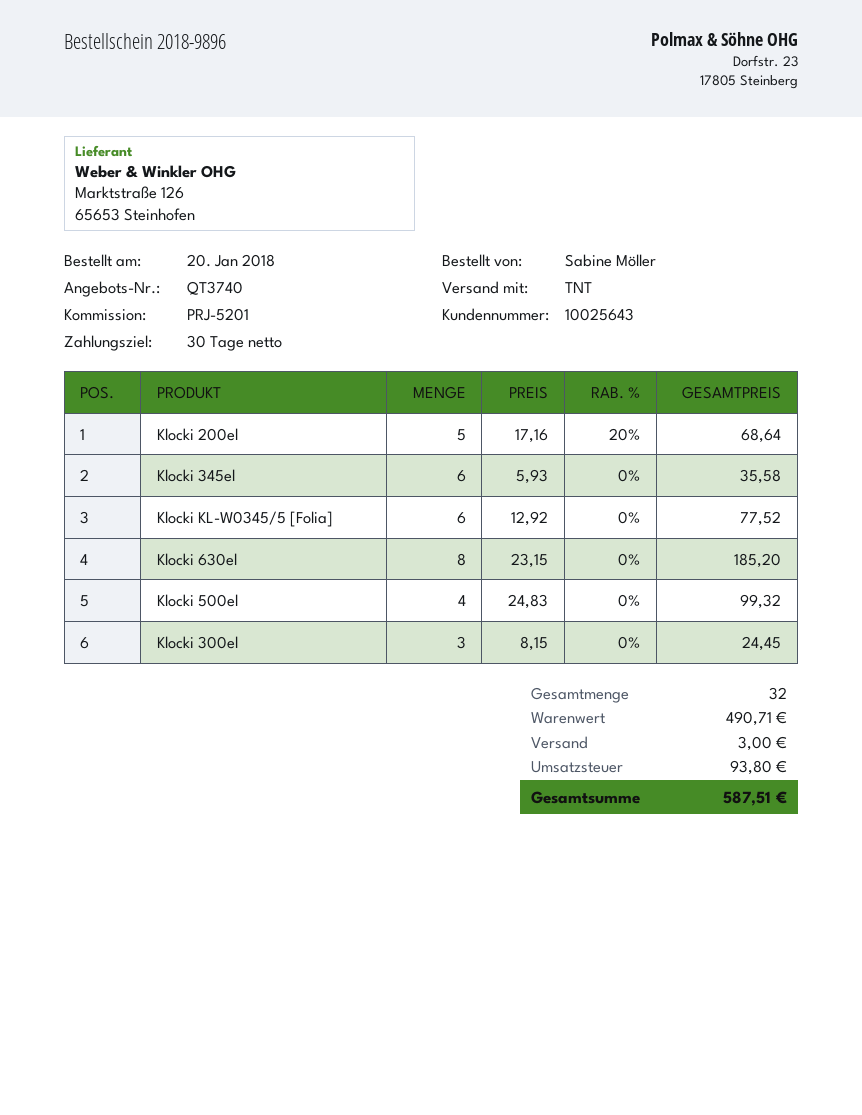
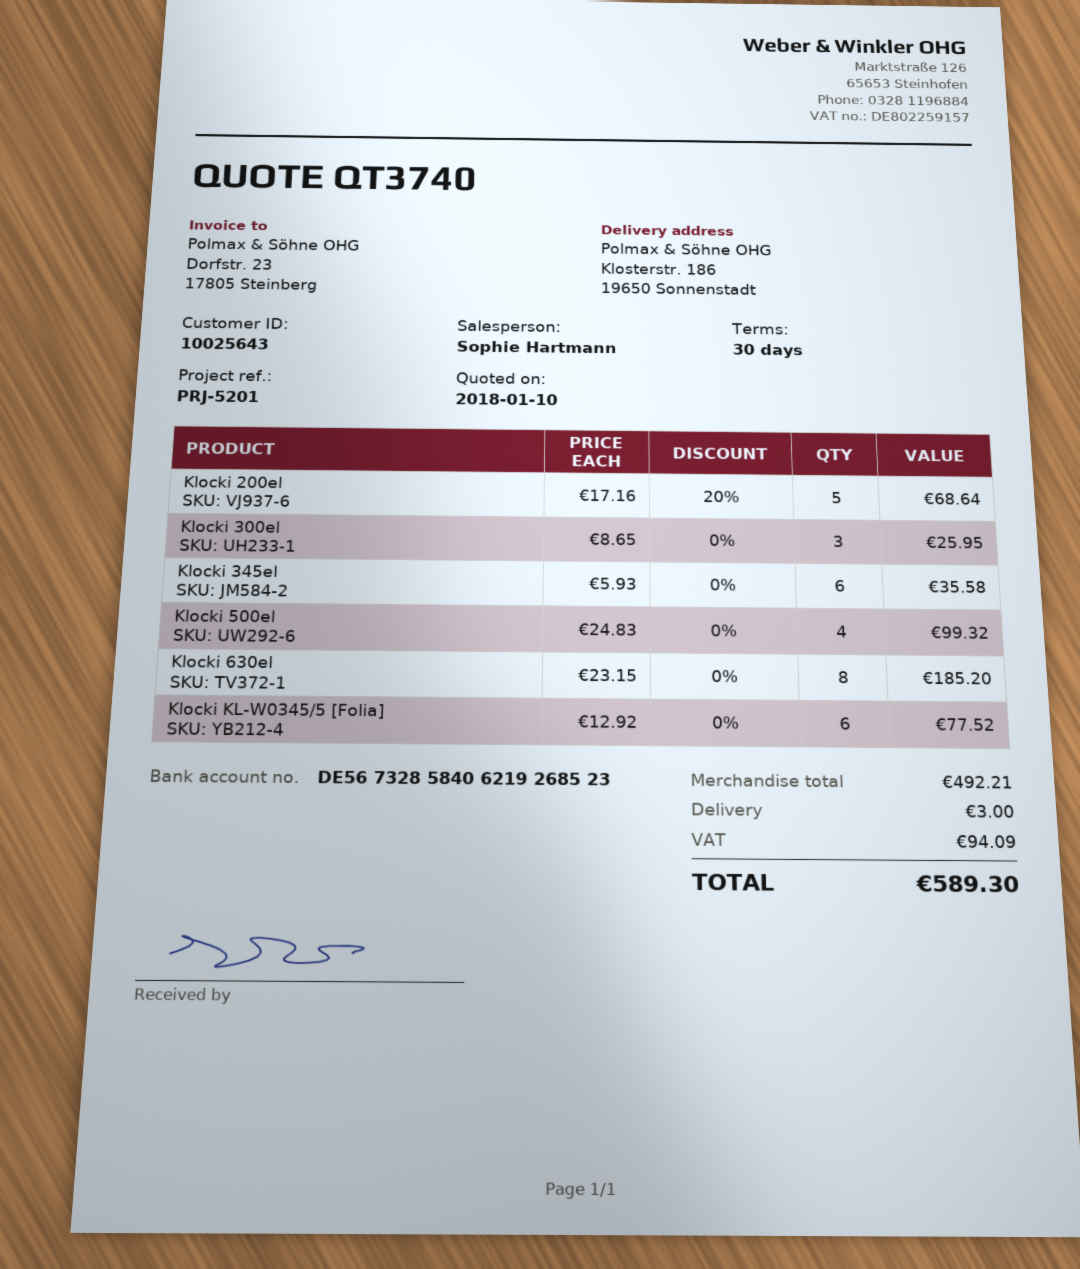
Klocki 300el: 3 x 8.15 = 24.45 -> 3 x 8.65 = 25.95
subtotal: 490.71 -> 492.21
tax: 93.80 -> 94.09
total: 587.51 -> 589.30

